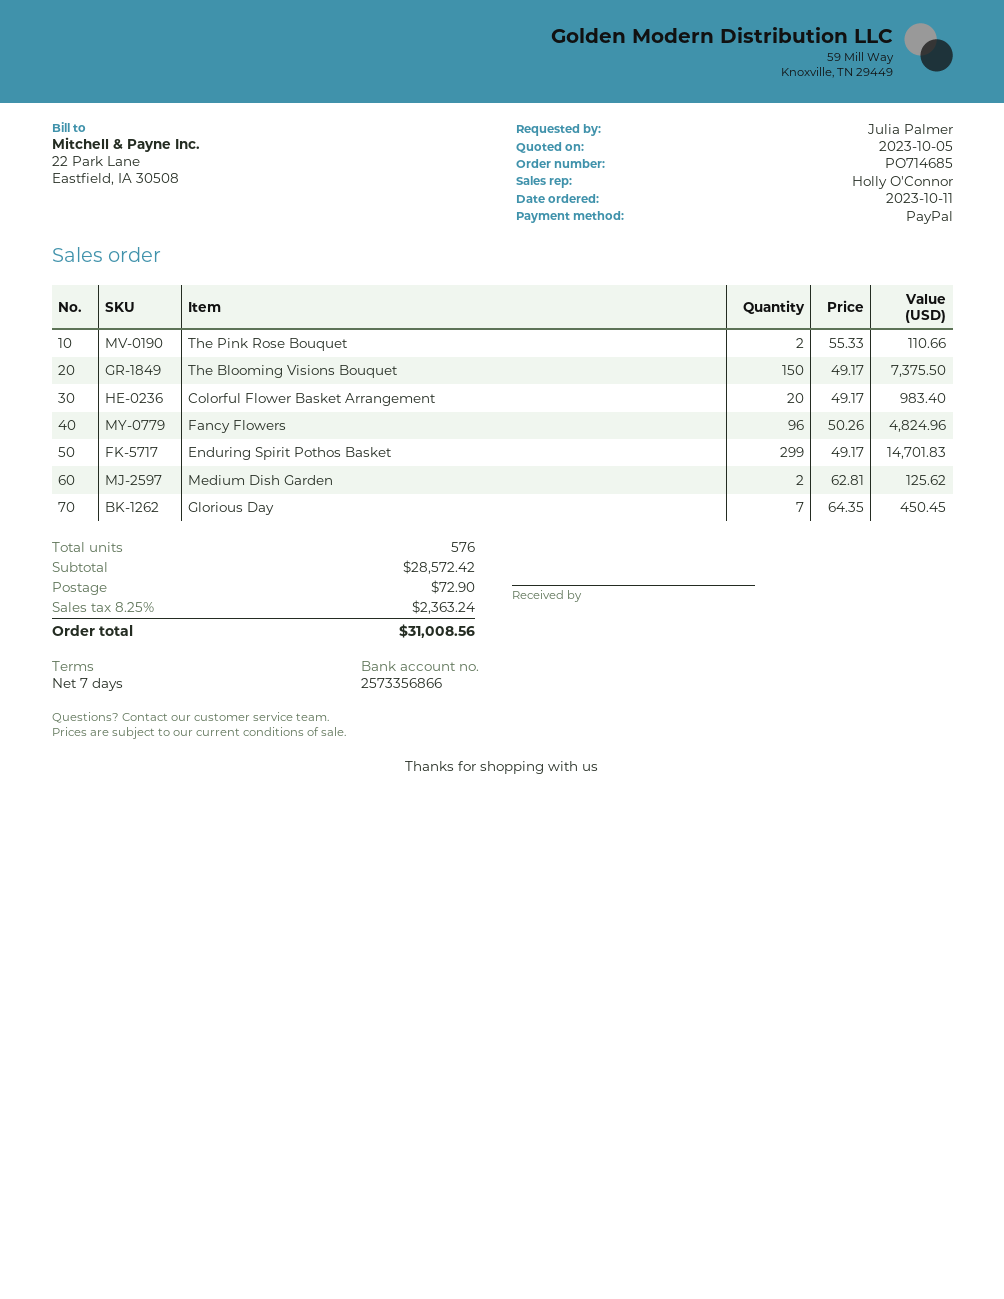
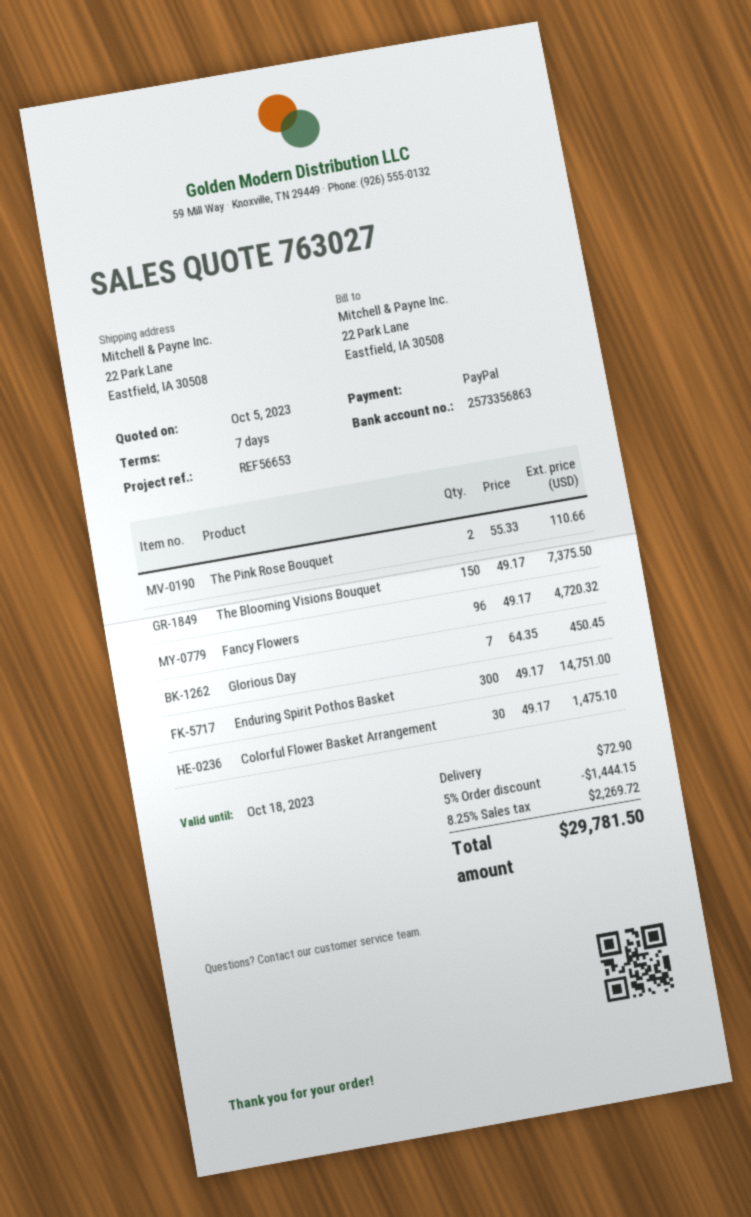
bank account: 2573356866 -> 2573356863
Colorful Flower Basket Arrangement: 20 x 49.17 = 983.40 -> 30 x 49.17 = 1475.10
Fancy Flowers: 96 x 50.26 = 4824.96 -> 96 x 49.17 = 4720.32
Enduring Spirit Pothos Basket: 299 x 49.17 = 14701.83 -> 300 x 49.17 = 14751.00
Medium Dish Garden: 2 x 62.81 = 125.62 -> none
discount: none -> 5% = 1444.15
tax: 8.25% = 2363.24 -> 8.25% = 2269.72
total: 31008.56 -> 29781.50

